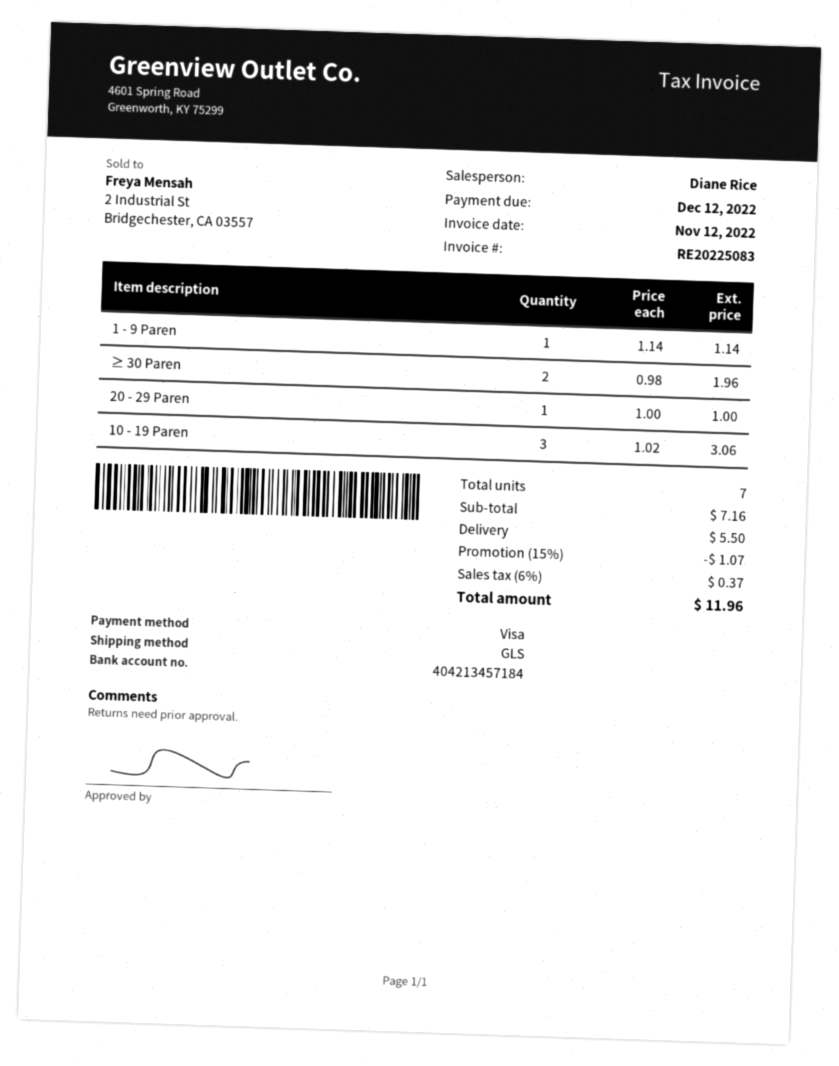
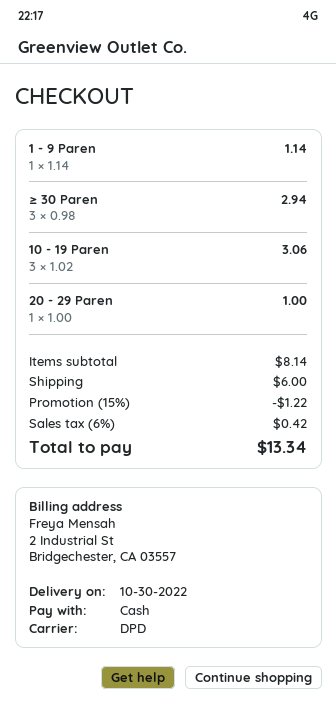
payment method: Visa -> cash
shipping method: GLS -> DPD
≥ 30 Paren: 2 x 0.98 = 1.96 -> 3 x 0.98 = 2.94
subtotal: 7.16 -> 8.14
discount: 15% = 1.07 -> 15% = 1.22
shipping: 5.50 -> 6.00
tax: 6% = 0.37 -> 6% = 0.42
total: 11.96 -> 13.34

